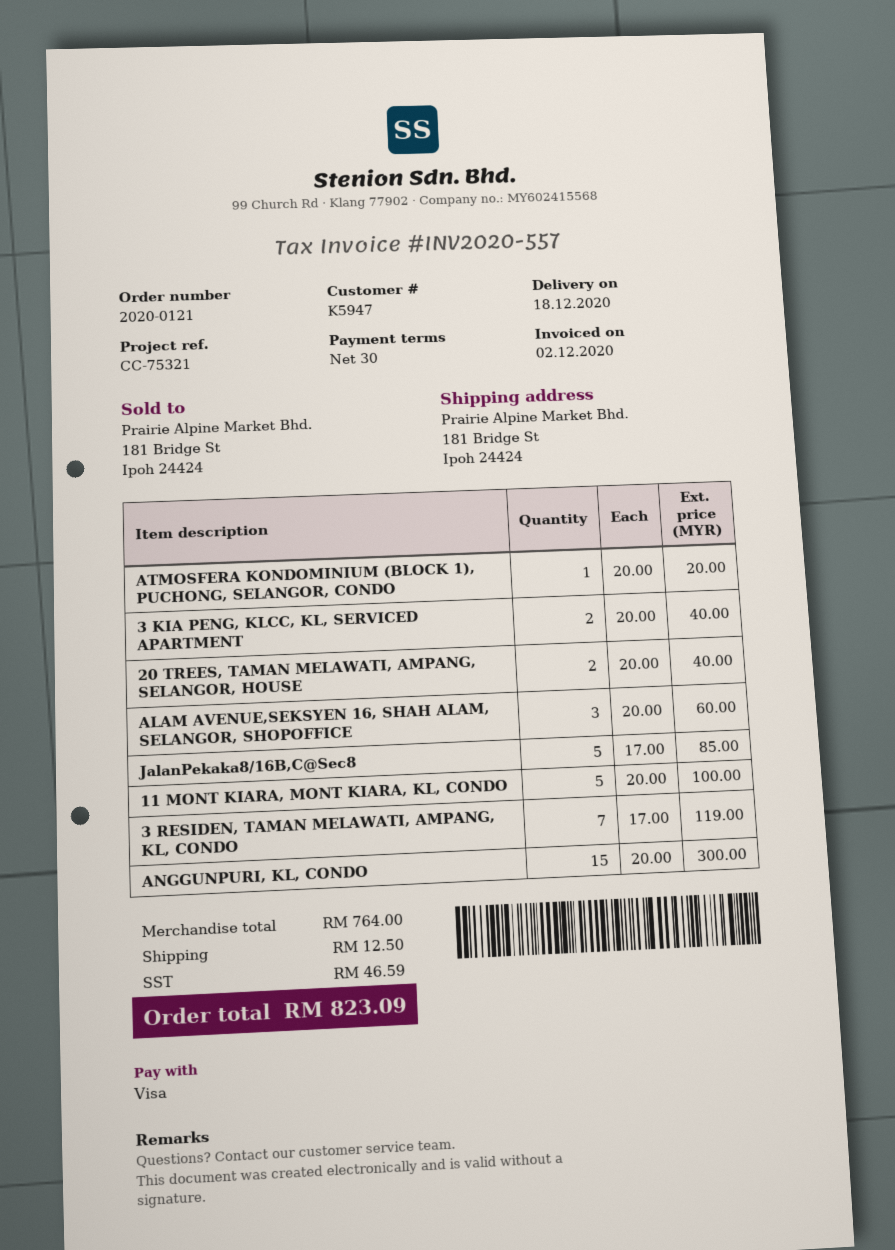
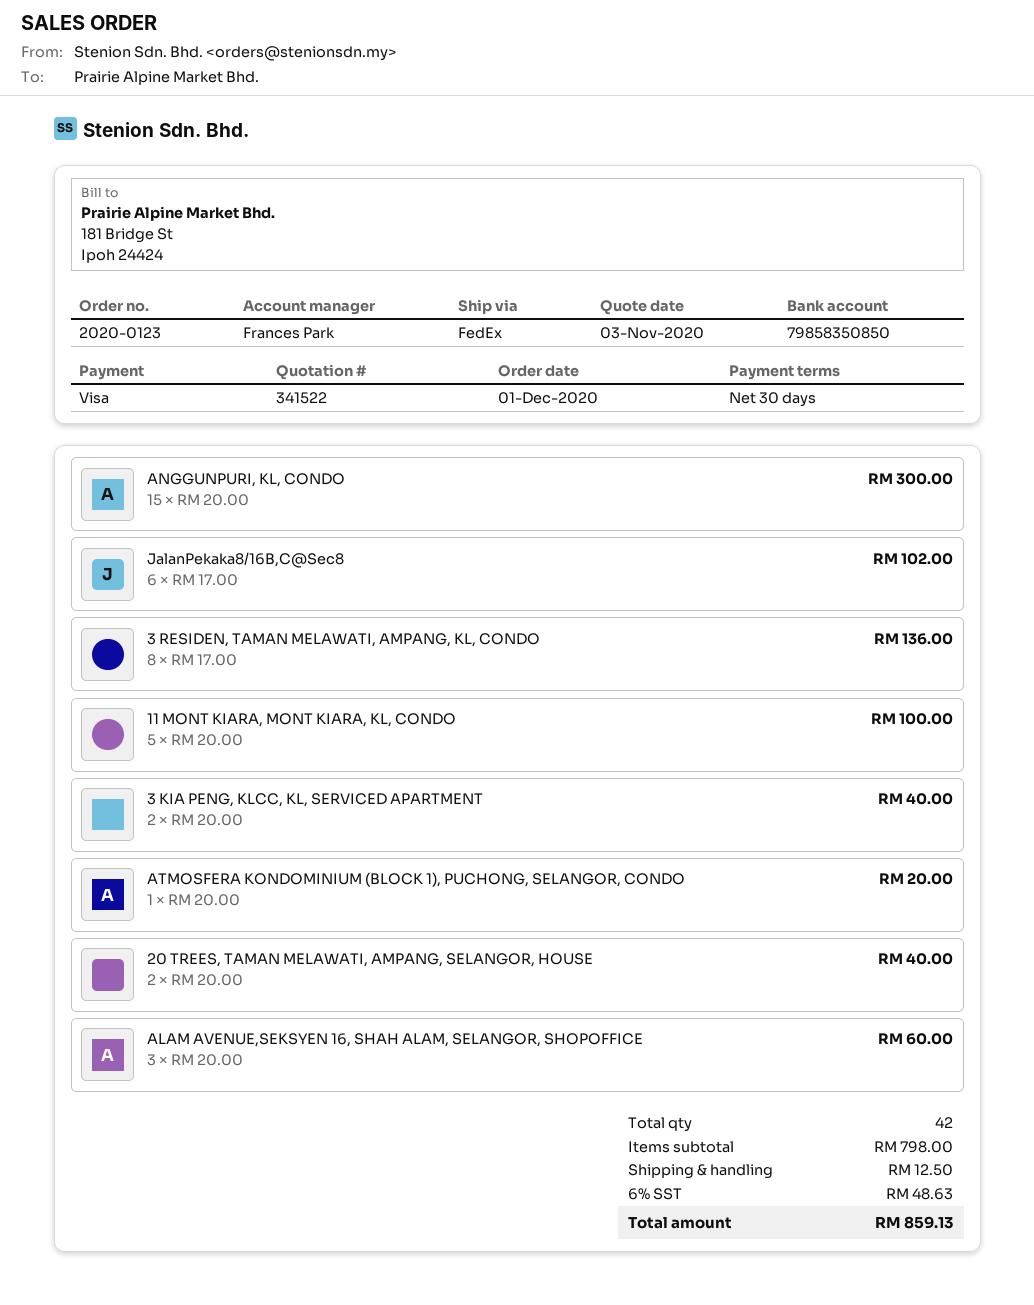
order number: 2020-0121 -> 2020-0123
JalanPekaka8/16B,C@Sec8: 5 x 17.00 = 85.00 -> 6 x 17.00 = 102.00
3 RESIDEN, TAMAN MELAWATI, AMPANG, KL, CONDO: 7 x 17.00 = 119.00 -> 8 x 17.00 = 136.00
subtotal: 764.00 -> 798.00
tax: 46.59 -> 48.63
total: 823.09 -> 859.13

